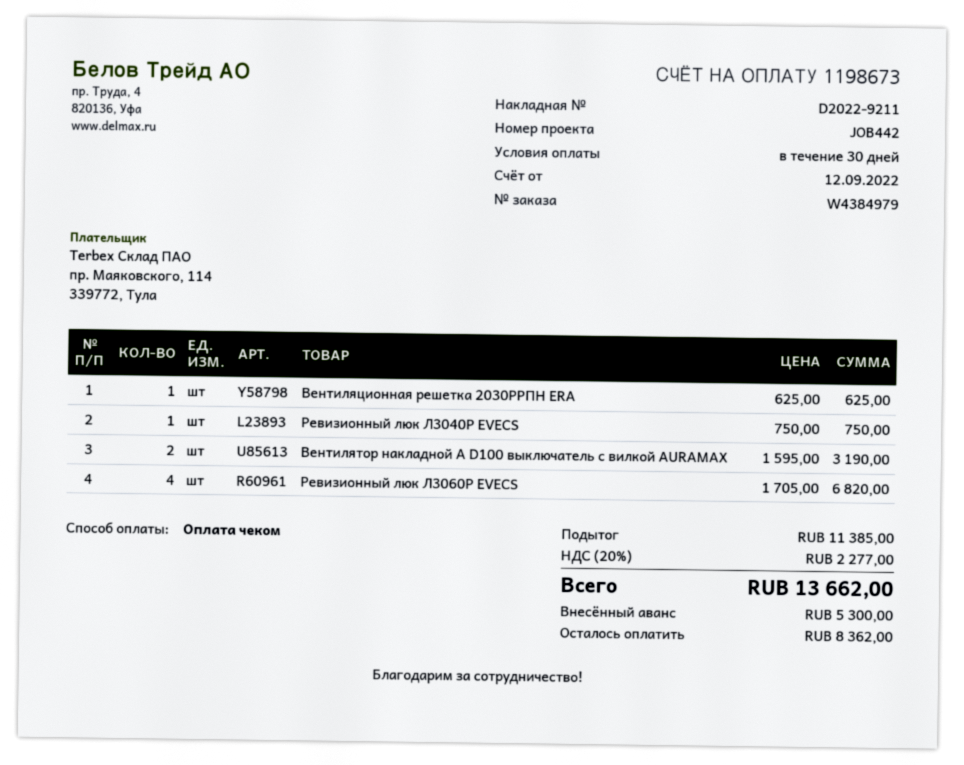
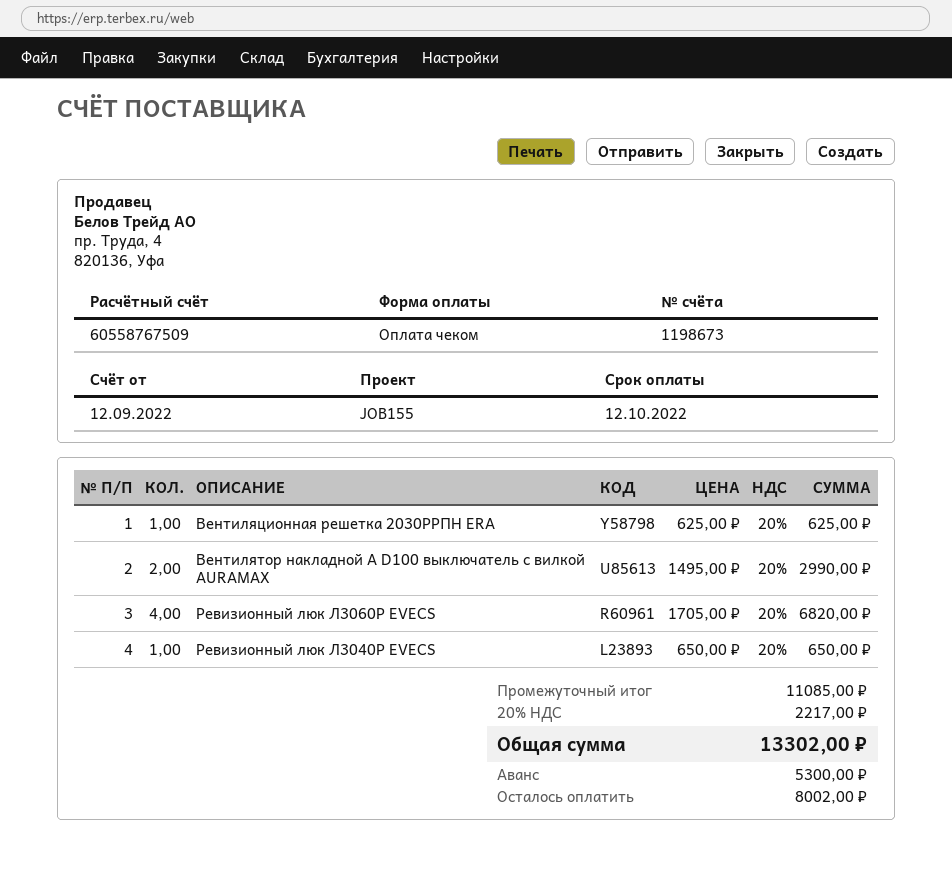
reference: JOB442 -> JOB155
Ревизионный люк Л3040Р EVECS: 1 x 750.00 = 750.00 -> 1 x 650.00 = 650.00
Вентилятор накладной A D100 выключатель с вилкой AURAMAX: 2 x 1595.00 = 3190.00 -> 2 x 1495.00 = 2990.00
subtotal: 11385.00 -> 11085.00
tax: 20% = 2277.00 -> 20% = 2217.00
total: 13662.00 -> 13302.00
balance: 8362.00 -> 8002.00

